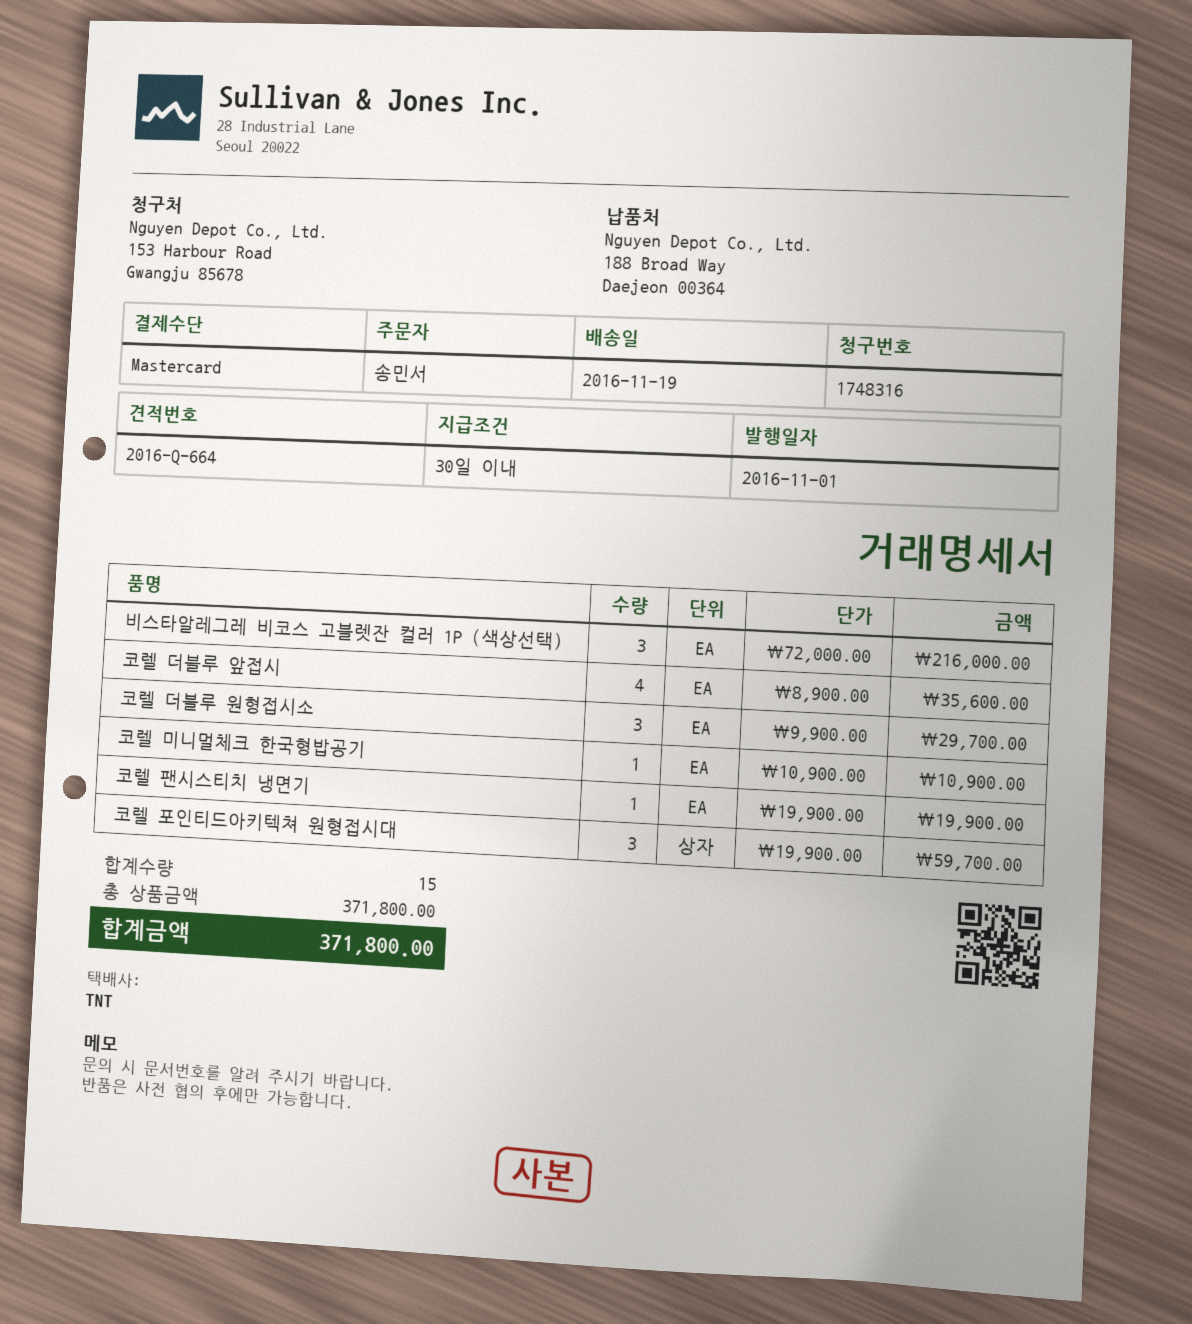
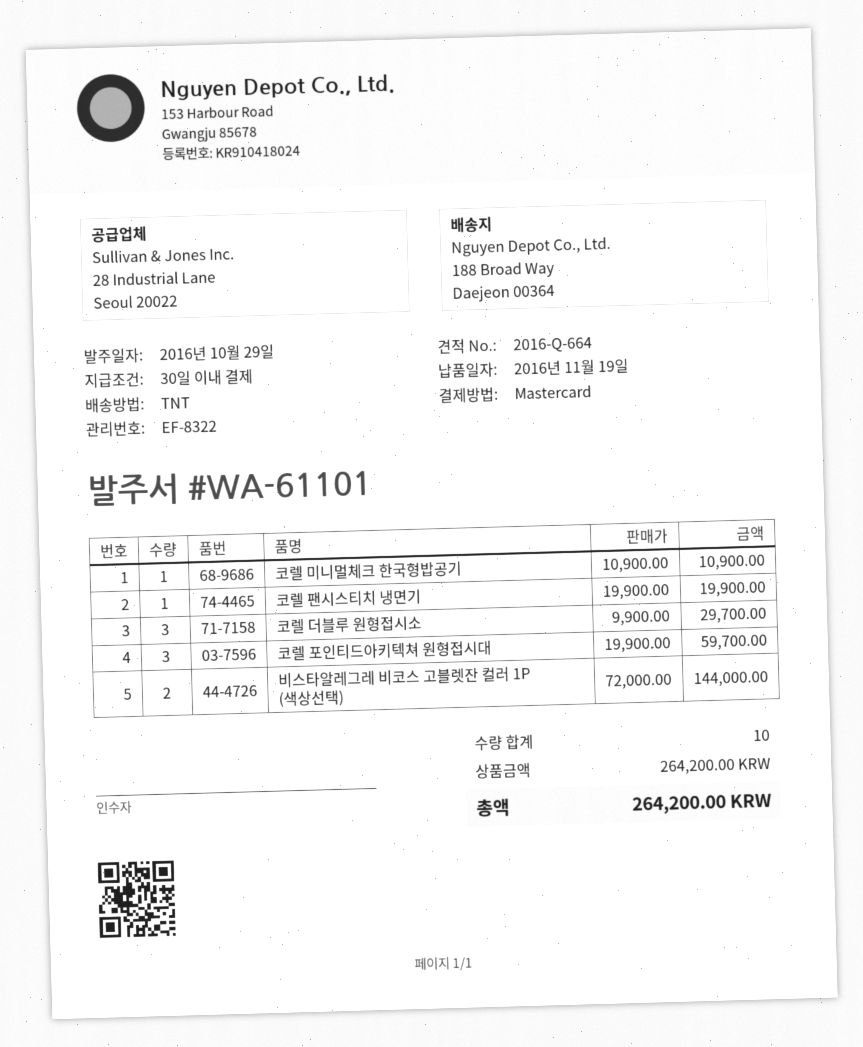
비스타알레그레 비코스 고블렛잔 컬러 1P (색상선택): 3 x 72000.00 = 216000.00 -> 2 x 72000.00 = 144000.00
코렐 더블루 앞접시: 4 x 8900.00 = 35600.00 -> none
total quantity: 15 -> 10
subtotal: 371800.00 -> 264200.00
total: 371800.00 -> 264200.00

